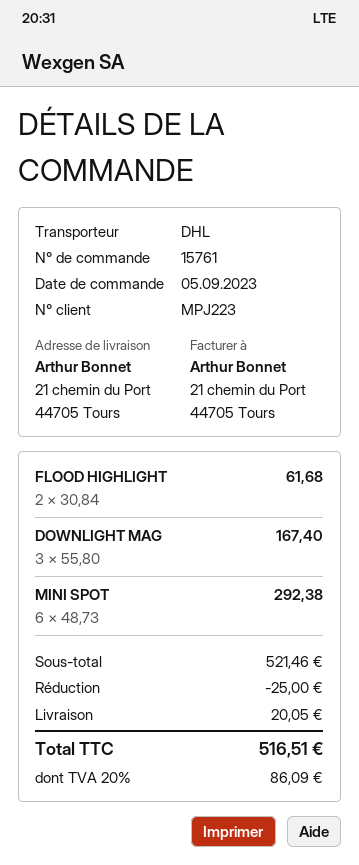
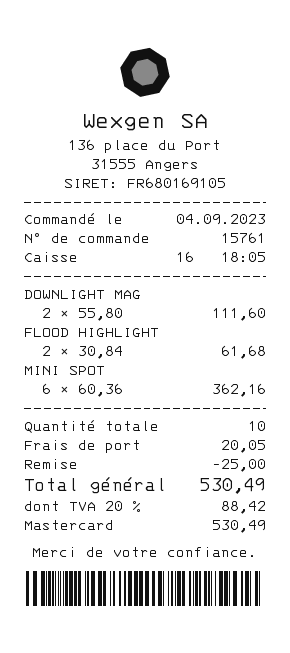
order date: 2023-09-05 -> 2023-09-04
DOWNLIGHT MAG: 3 x 55.80 = 167.40 -> 2 x 55.80 = 111.60
MINI SPOT: 6 x 48.73 = 292.38 -> 6 x 60.36 = 362.16
tax: 20% = 86.09 -> 20% = 88.42
total: 516.51 -> 530.49

